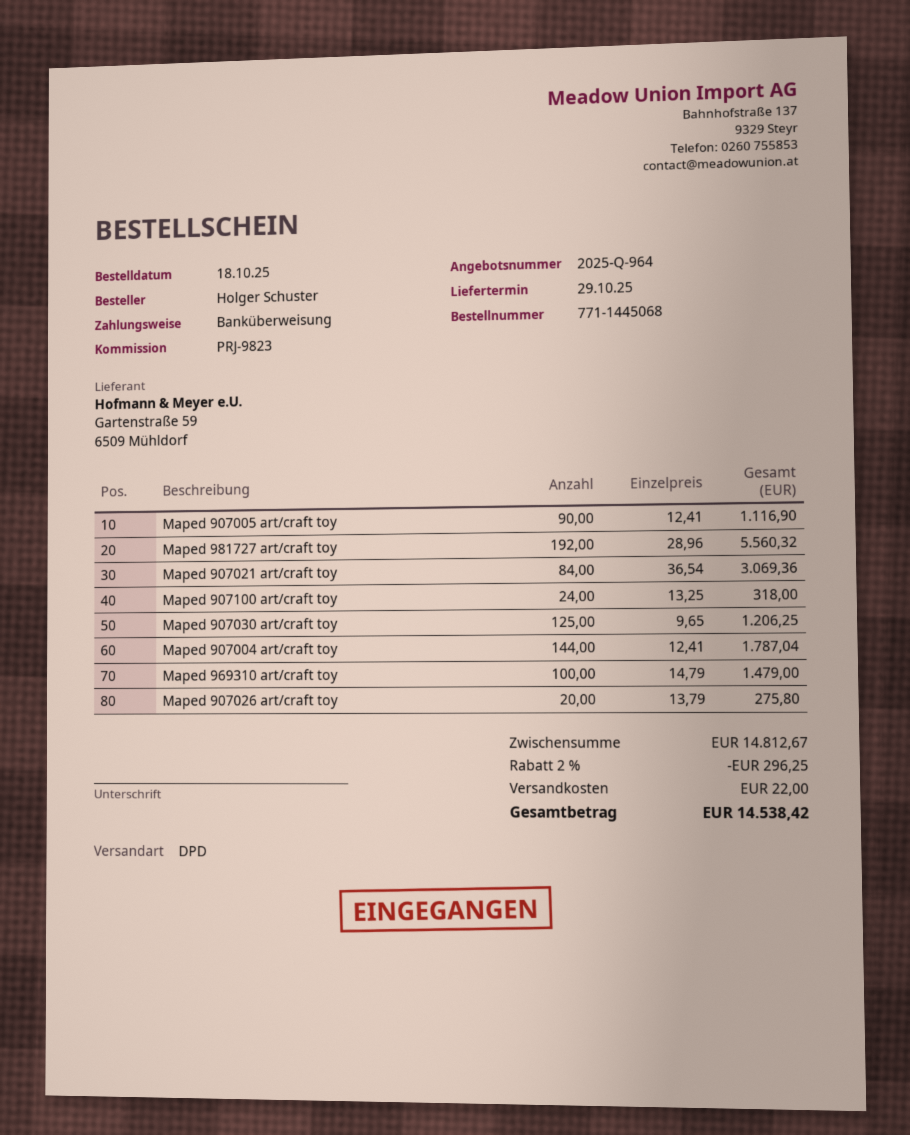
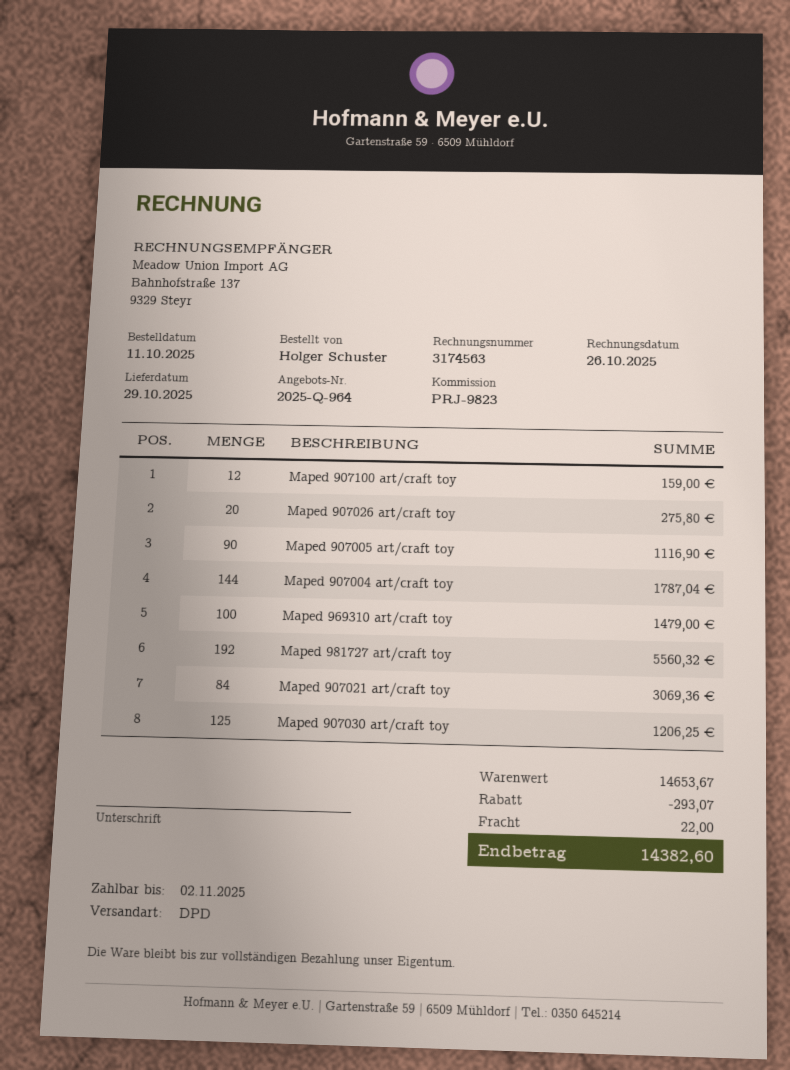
order date: 2025-10-18 -> 2025-10-11
Maped 907100 art/craft toy: 24 for 318.00 -> 12 for 159.00
subtotal: 14812.67 -> 14653.67
discount: 296.25 -> 293.07
total: 14538.42 -> 14382.60

